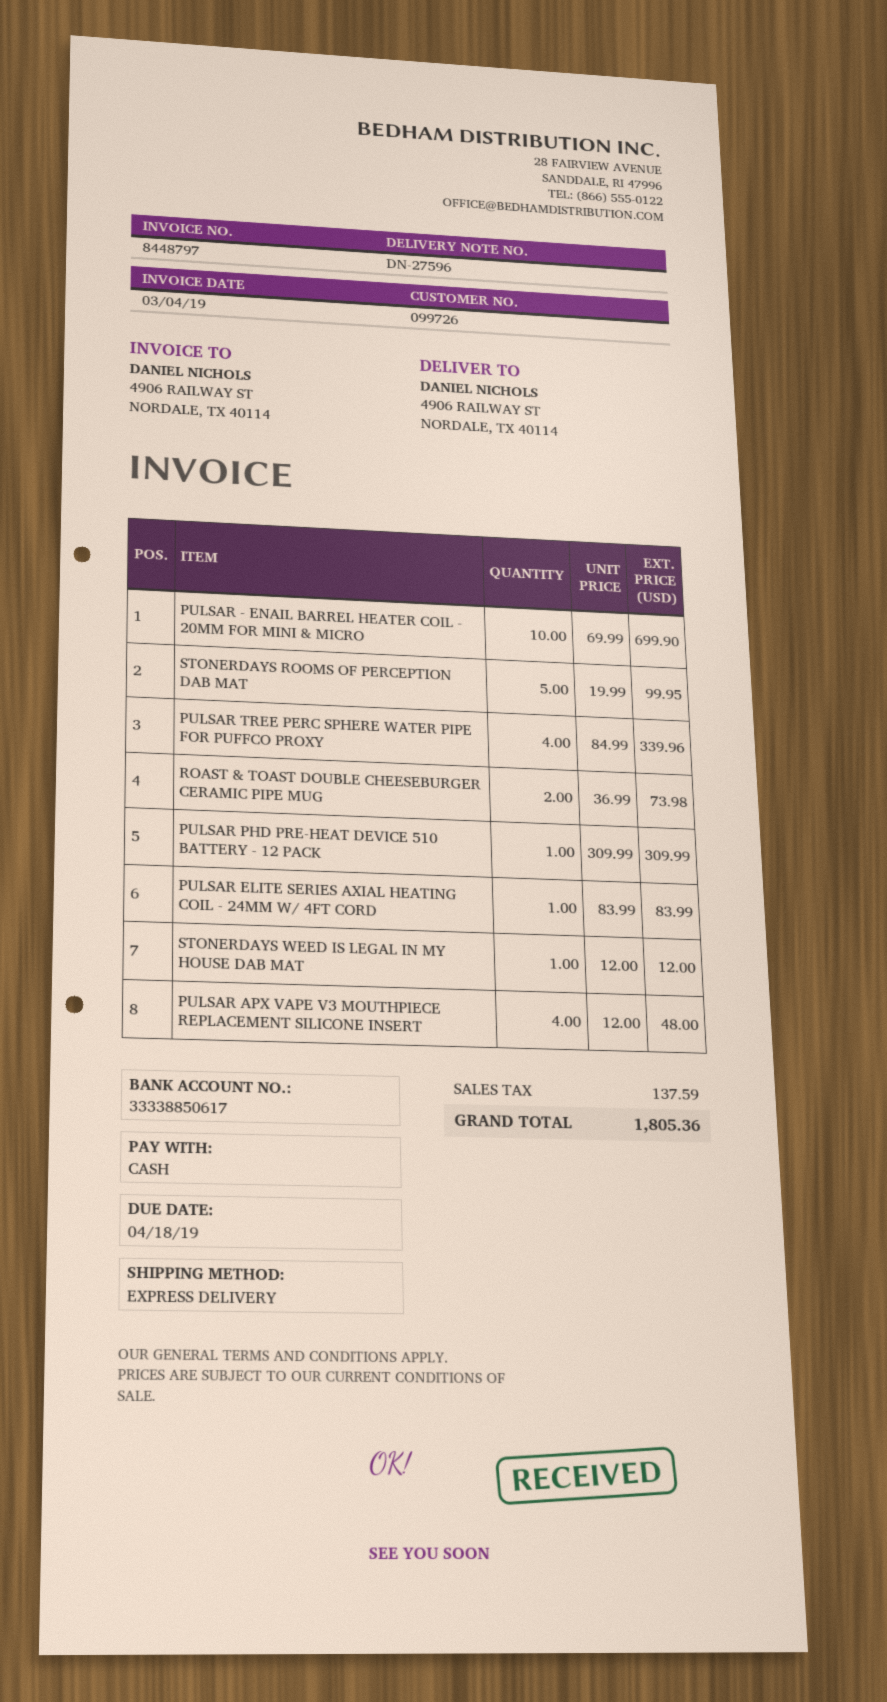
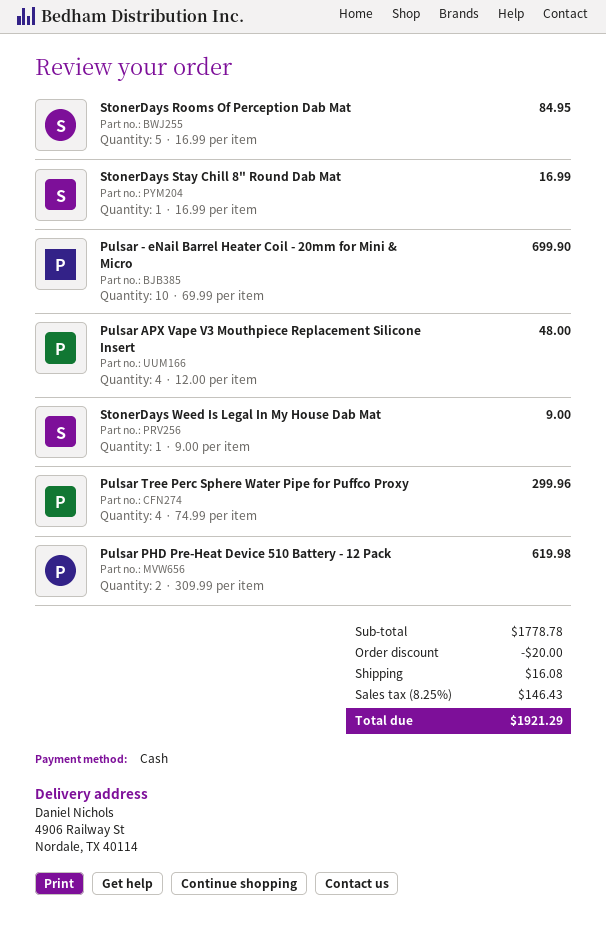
STONERDAYS ROOMS OF PERCEPTION DAB MAT: 5 x 19.99 = 99.95 -> 5 x 16.99 = 84.95
PULSAR TREE PERC SPHERE WATER PIPE FOR PUFFCO PROXY: 4 x 84.99 = 339.96 -> 4 x 74.99 = 299.96
ROAST & TOAST DOUBLE CHEESEBURGER CERAMIC PIPE MUG: 2 x 36.99 = 73.98 -> none
PULSAR PHD PRE-HEAT DEVICE 510 BATTERY - 12 PACK: 1 x 309.99 = 309.99 -> 2 x 309.99 = 619.98
PULSAR ELITE SERIES AXIAL HEATING COIL - 24MM W/ 4FT CORD: 1 x 83.99 = 83.99 -> none
STONERDAYS WEED IS LEGAL IN MY HOUSE DAB MAT: 1 x 12.00 = 12.00 -> 1 x 9.00 = 9.00
StonerDays Stay Chill 8" Round Dab Mat: none -> 1 x 16.99 = 16.99
discount: none -> 20.00
shipping: none -> 16.08
tax: 137.59 -> 146.43
total: 1805.36 -> 1921.29

